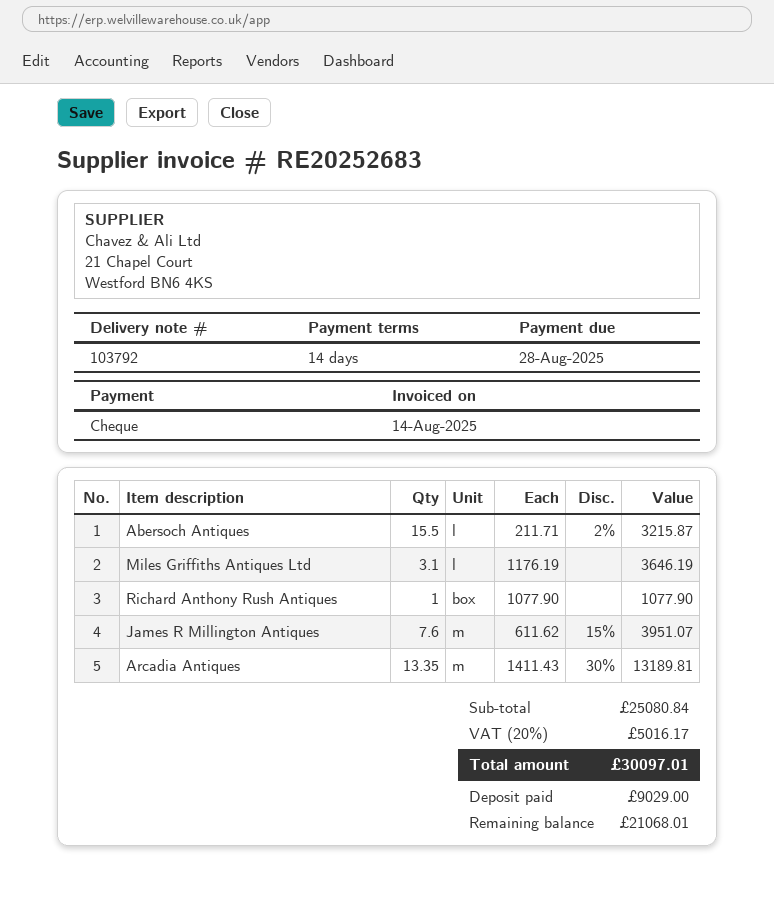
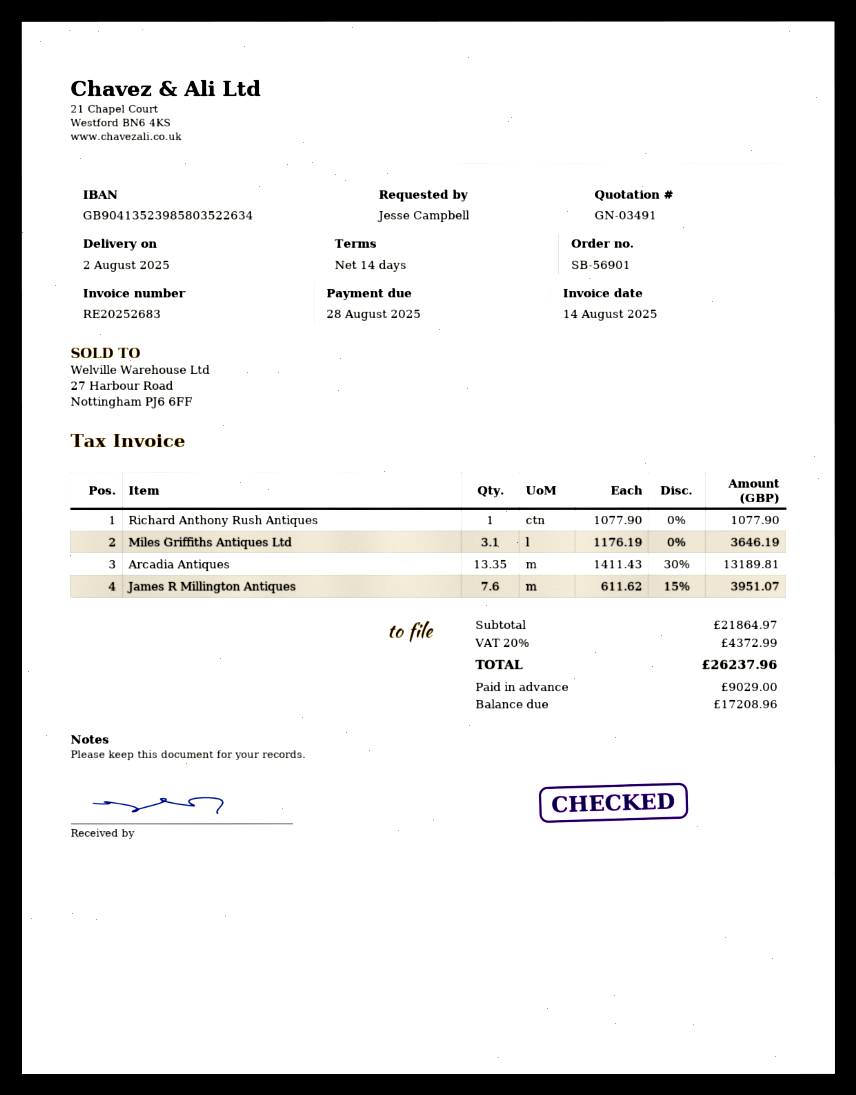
Abersoch Antiques: 15.5 x 211.71 - 2% = 3215.87 -> none
subtotal: 25080.84 -> 21864.97
tax: 20% = 5016.17 -> 20% = 4372.99
total: 30097.01 -> 26237.96
balance: 21068.01 -> 17208.96

